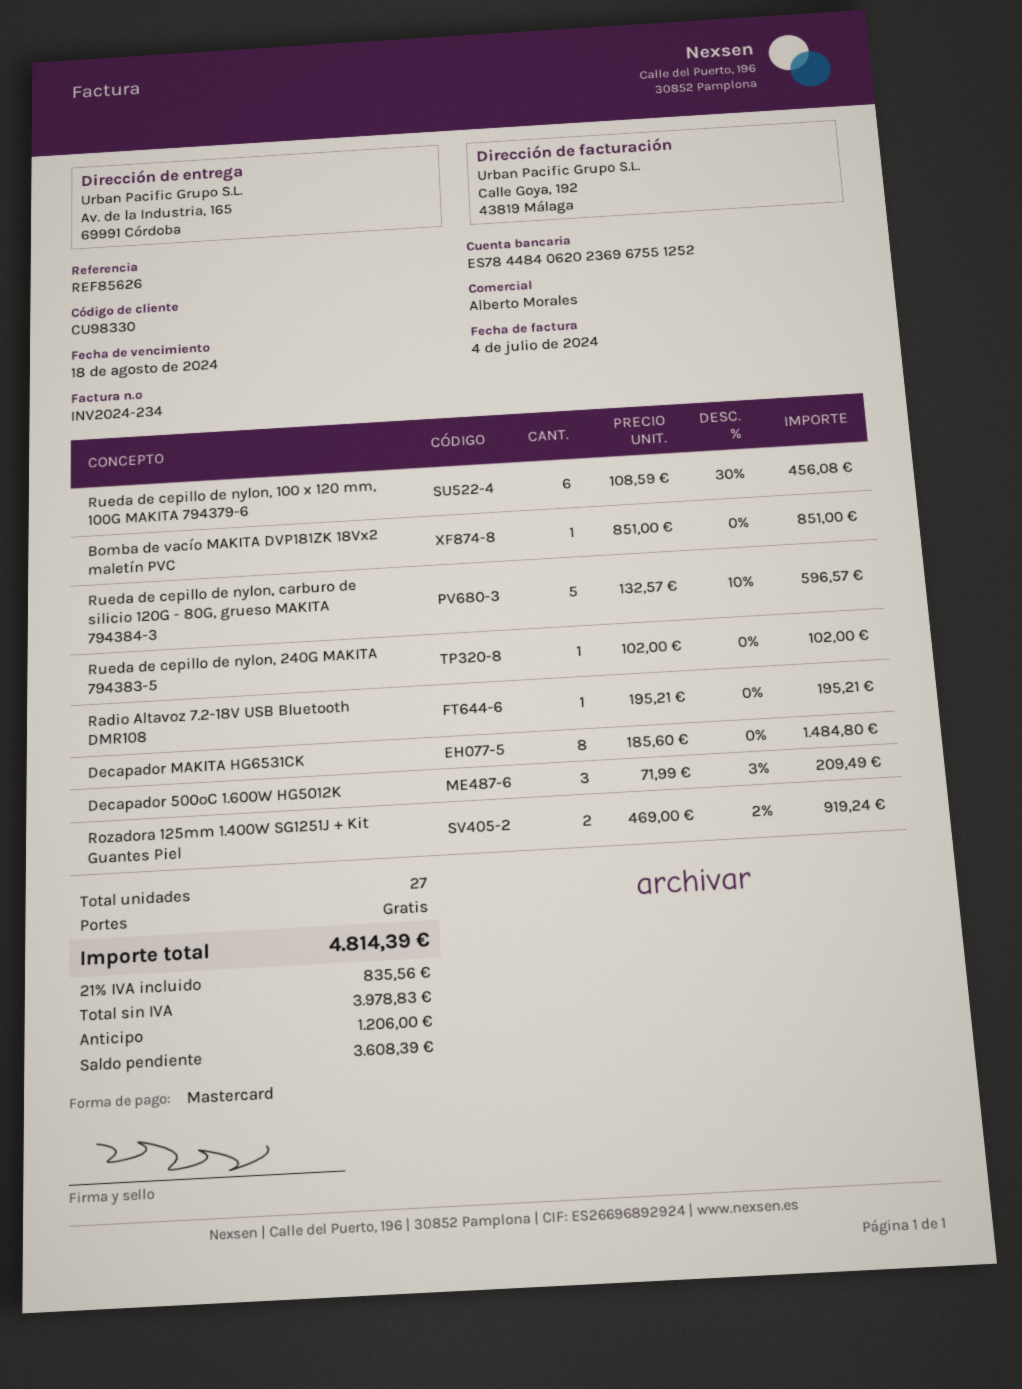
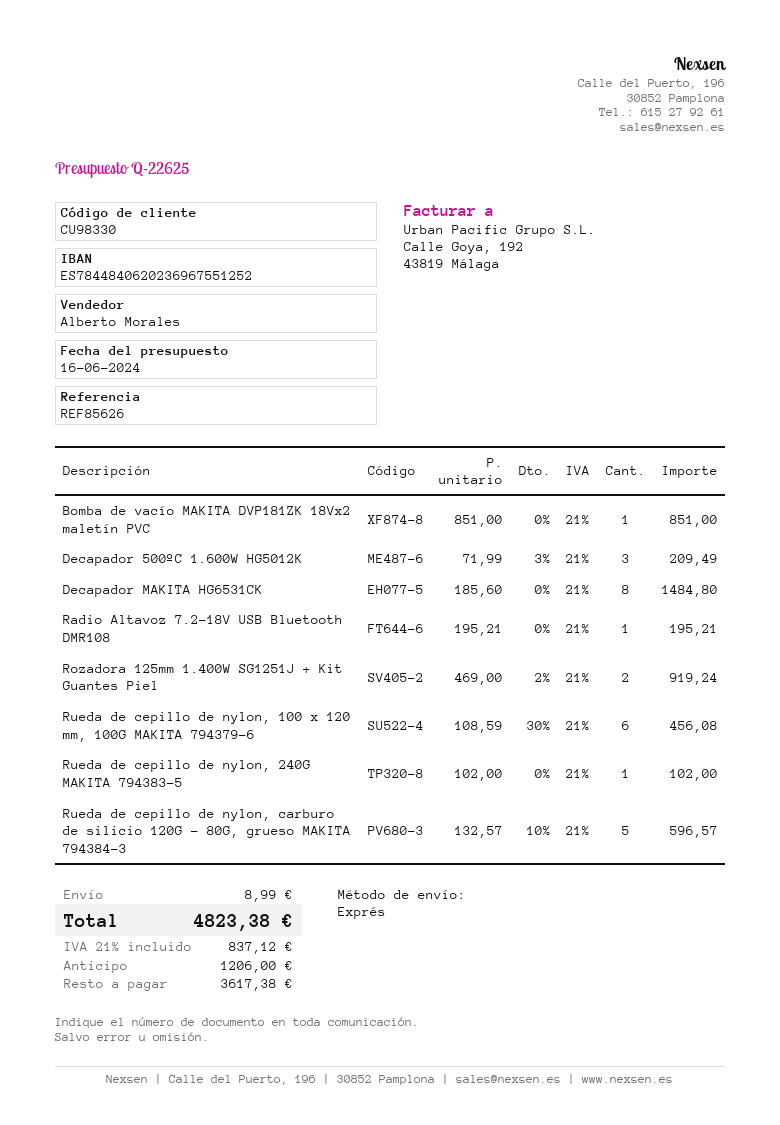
shipping: 0.00 -> 8.99
tax: 21% = 835.56 -> 21% = 837.12
total: 4814.39 -> 4823.38
balance: 3608.39 -> 3617.38

